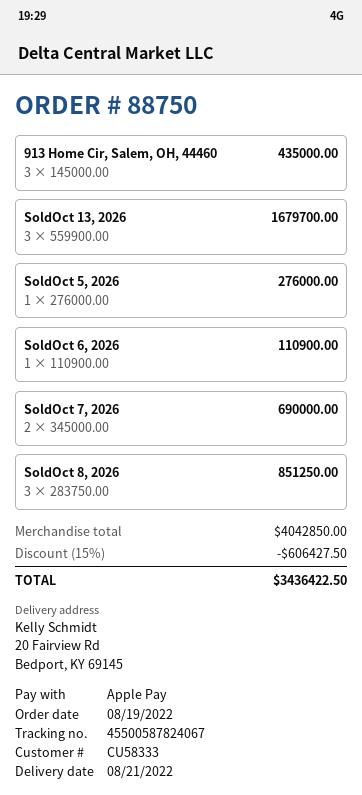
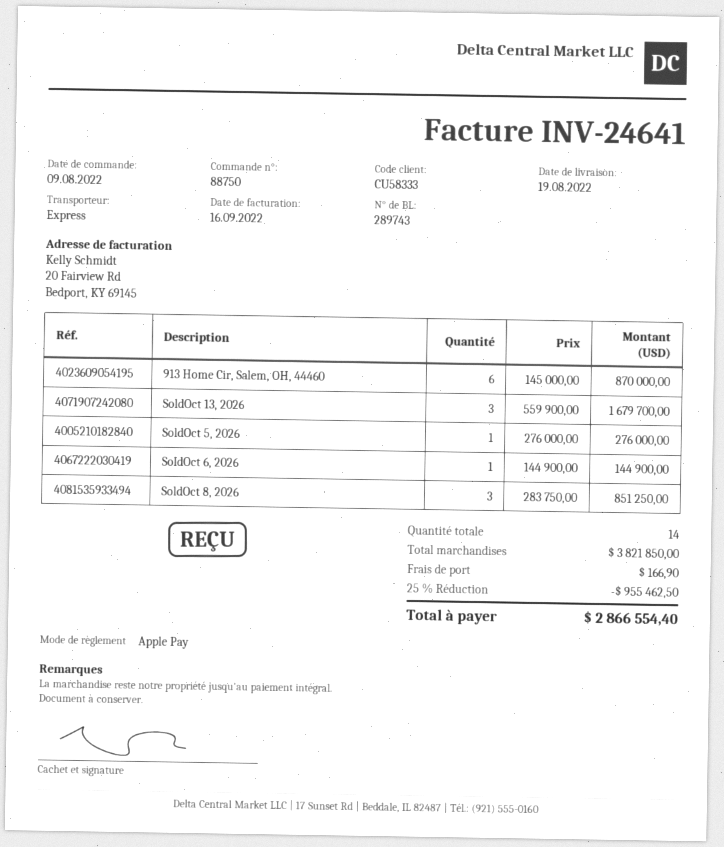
order date: 2022-08-19 -> 2022-08-09
delivery date: 2022-08-21 -> 2022-08-19
913 Home Cir, Salem, OH, 44460: 3 x 145000.00 = 435000.00 -> 6 x 145000.00 = 870000.00
SoldOct 6, 2026: 1 x 110900.00 = 110900.00 -> 1 x 144900.00 = 144900.00
SoldOct 7, 2026: 2 x 345000.00 = 690000.00 -> none
subtotal: 4042850.00 -> 3821850.00
discount: 15% = 606427.50 -> 25% = 955462.50
shipping: none -> 166.90
total: 3436422.50 -> 2866554.40

